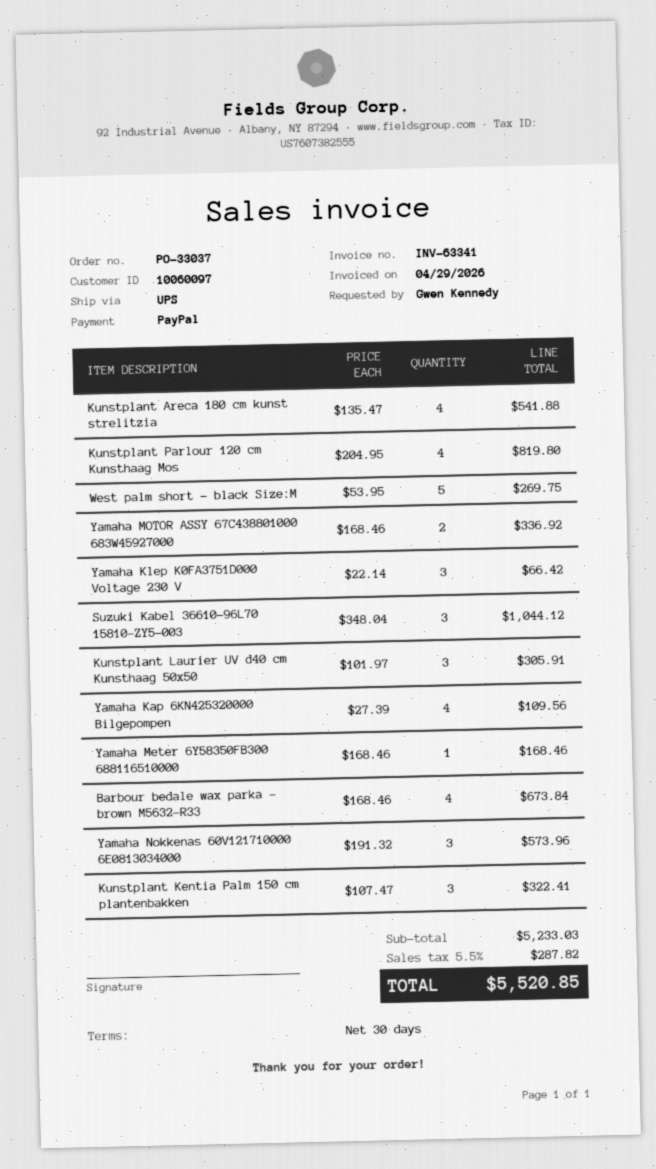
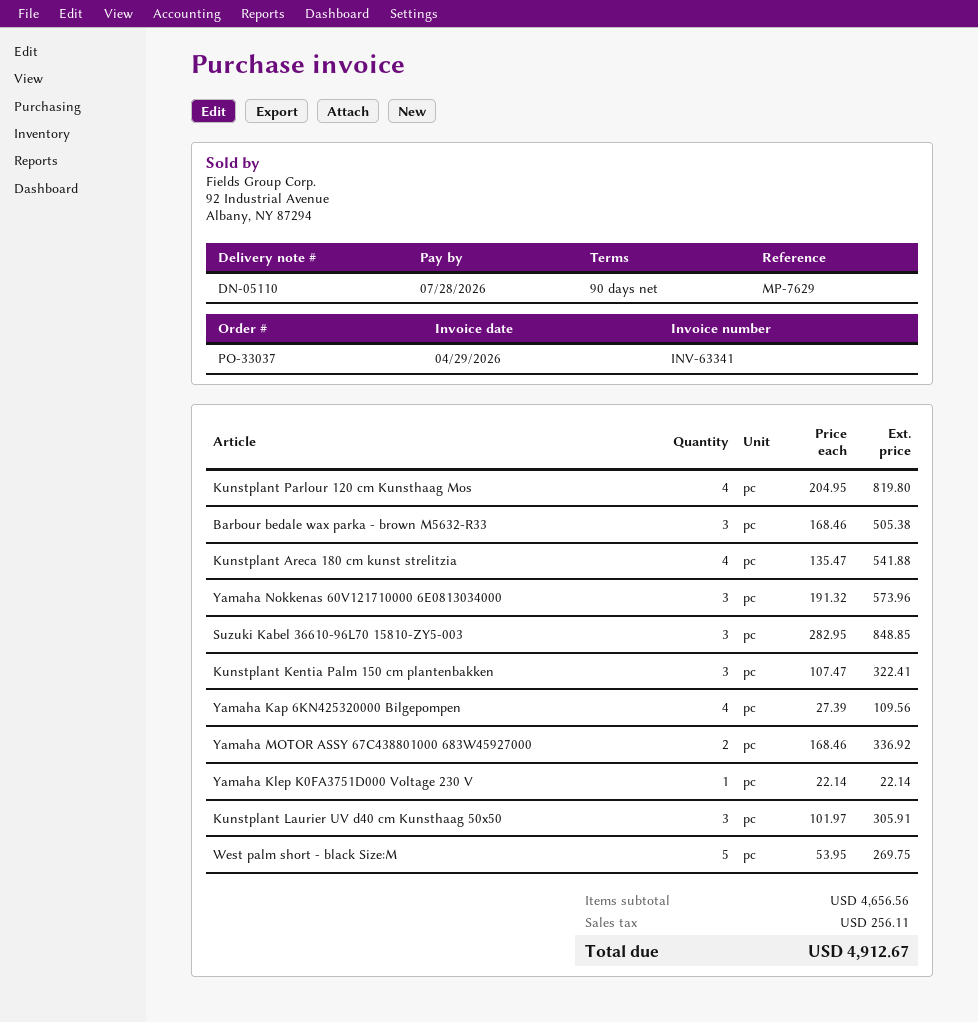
payment terms: 30 days -> 90 days
Yamaha Klep K0FA3751D000 Voltage 230 V: 3 x 22.14 = 66.42 -> 1 x 22.14 = 22.14
Suzuki Kabel 36610-96L70 15810-ZY5-003: 3 x 348.04 = 1044.12 -> 3 x 282.95 = 848.85
Yamaha Meter 6Y58350FB300 688116510000: 1 x 168.46 = 168.46 -> none
Barbour bedale wax parka - brown M5632-R33: 4 x 168.46 = 673.84 -> 3 x 168.46 = 505.38
subtotal: 5233.03 -> 4656.56
tax: 287.82 -> 256.11
total: 5520.85 -> 4912.67

